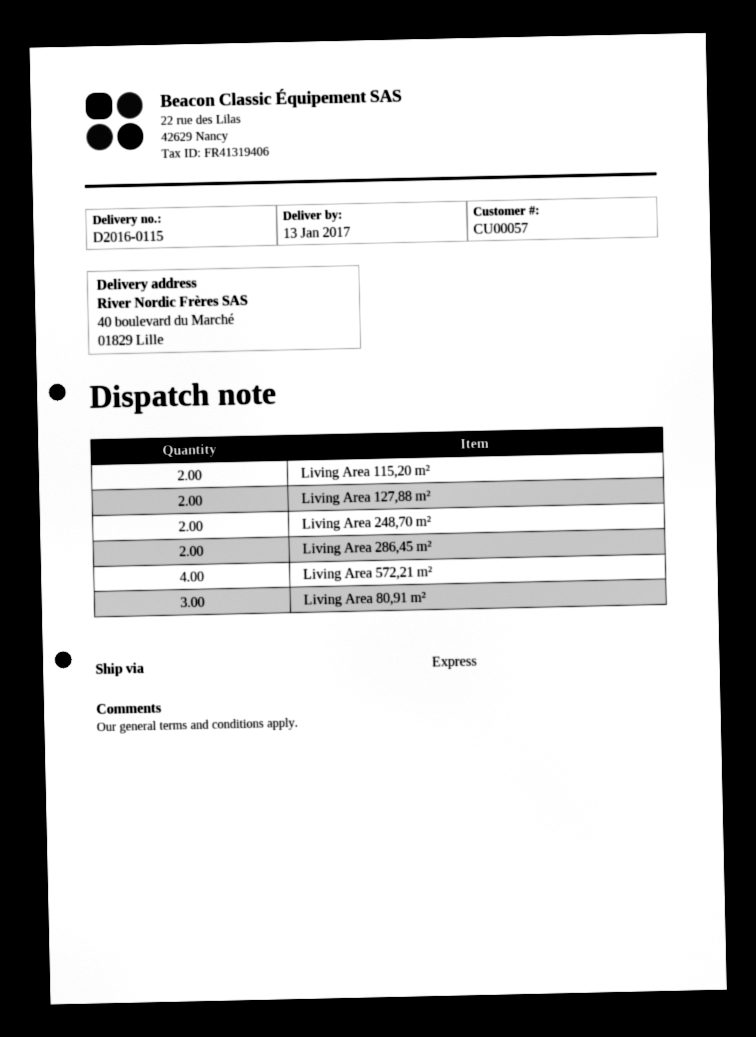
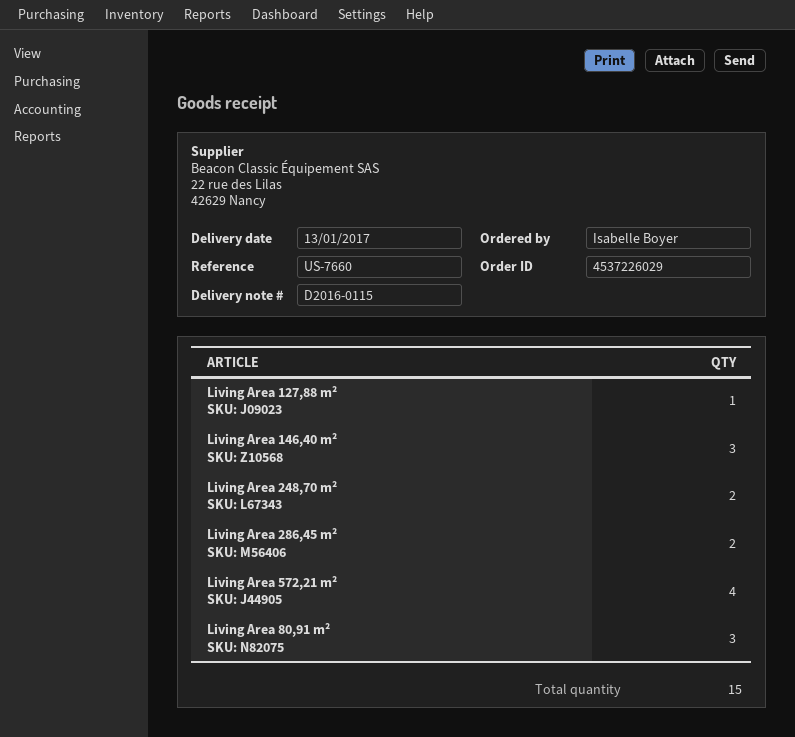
Living Area 115,20 m²: 2 -> none
Living Area 127,88 m²: 2 -> 1
Living Area 146,40 m²: none -> 3

